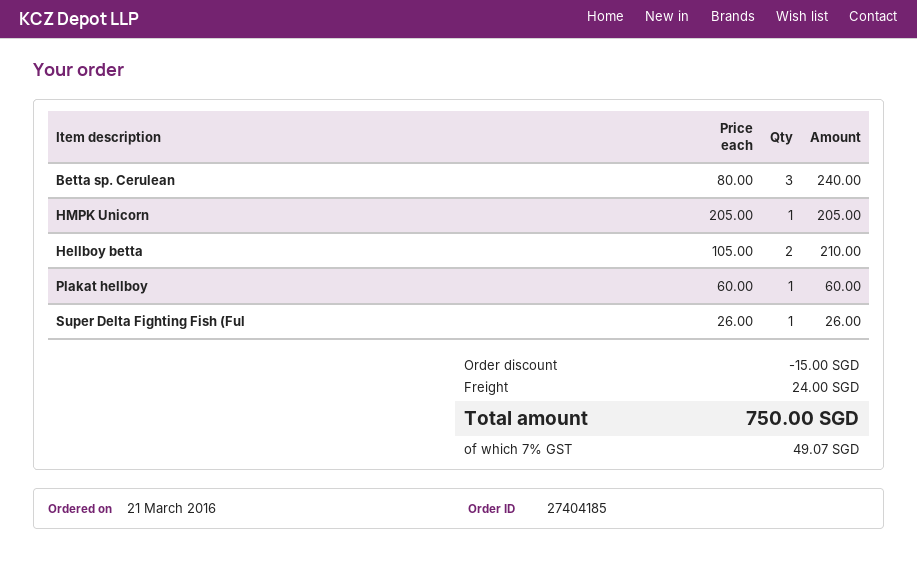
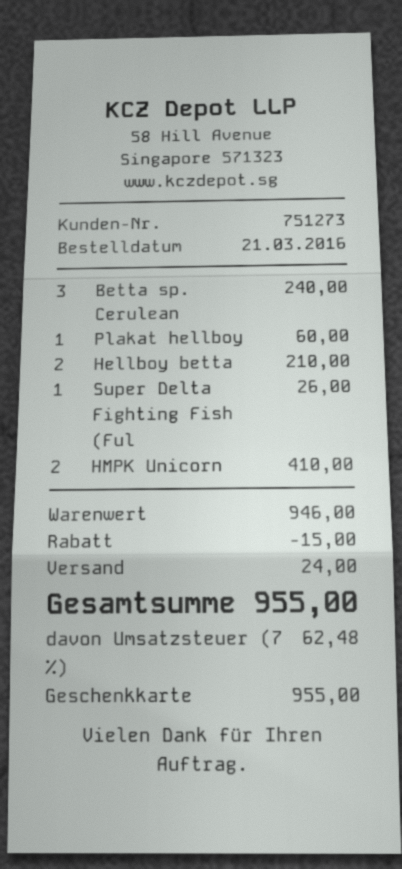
HMPK Unicorn: 1 for 205.00 -> 2 for 410.00
tax: 7% = 49.07 -> 7% = 62.48
total: 750.00 -> 955.00

